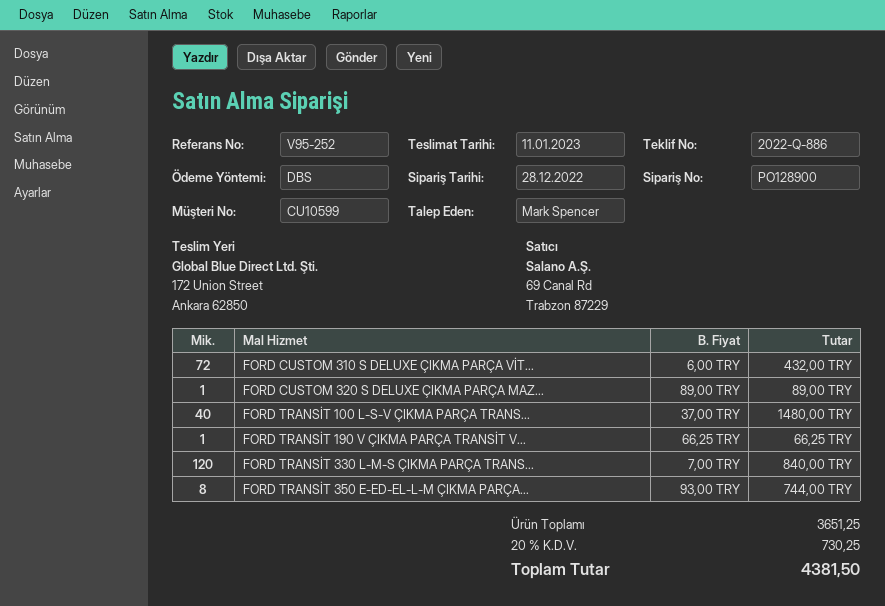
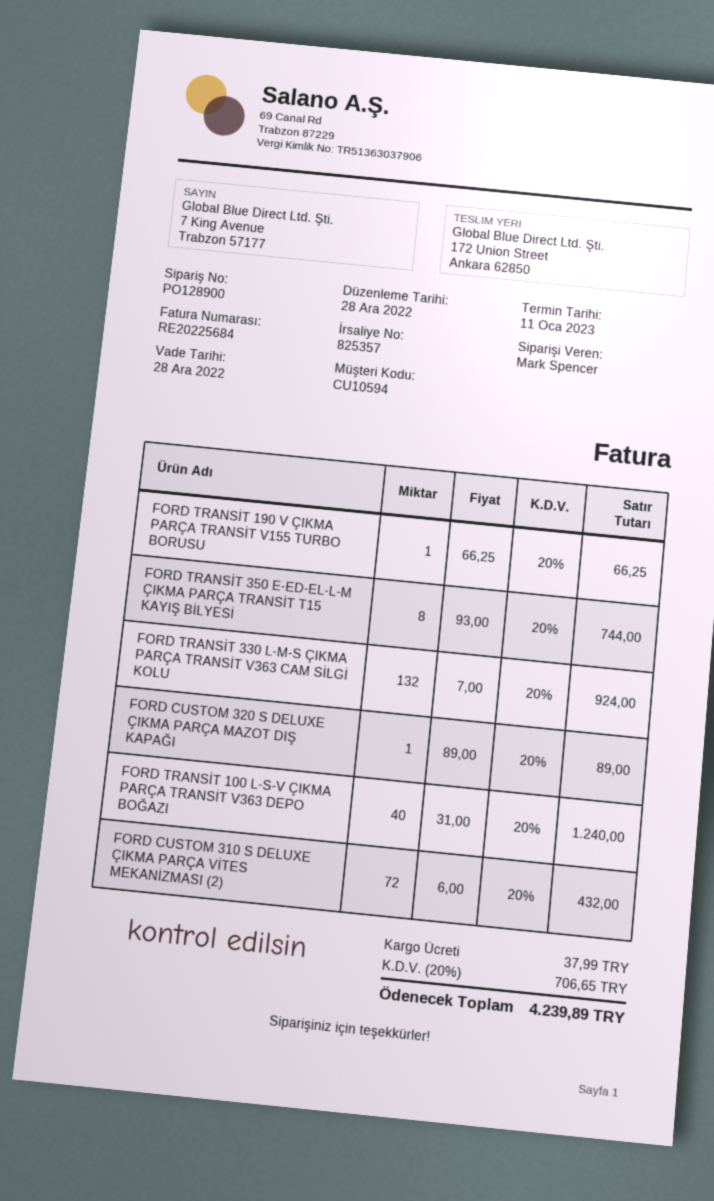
customer number: CU10599 -> CU10594
FORD TRANSİT 100 L-S-V ÇIKMA PARÇA TRANS...: 40 x 37.00 = 1480.00 -> 40 x 31.00 = 1240.00
FORD TRANSİT 330 L-M-S ÇIKMA PARÇA TRANS...: 120 x 7.00 = 840.00 -> 132 x 7.00 = 924.00
shipping: none -> 37.99
tax: 20% = 730.25 -> 20% = 706.65
total: 4381.50 -> 4239.89

